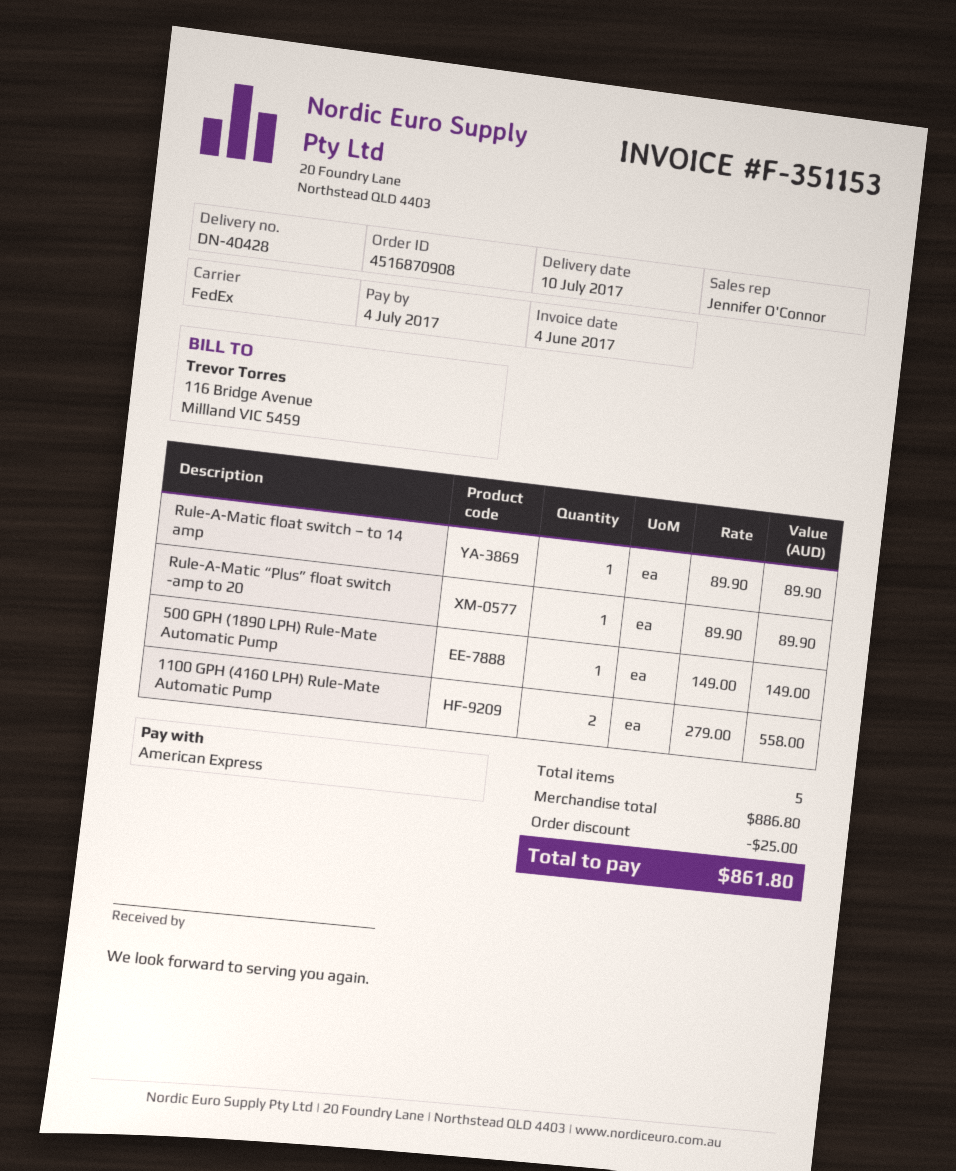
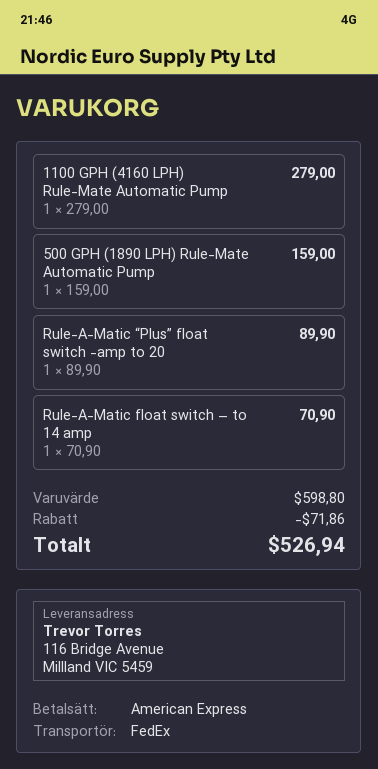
Rule-A-Matic float switch – to 14 amp: 1 x 89.90 = 89.90 -> 1 x 70.90 = 70.90
500 GPH (1890 LPH) Rule-Mate Automatic Pump: 1 x 149.00 = 149.00 -> 1 x 159.00 = 159.00
1100 GPH (4160 LPH) Rule-Mate Automatic Pump: 2 x 279.00 = 558.00 -> 1 x 279.00 = 279.00
subtotal: 886.80 -> 598.80
discount: 25.00 -> 71.86
total: 861.80 -> 526.94

